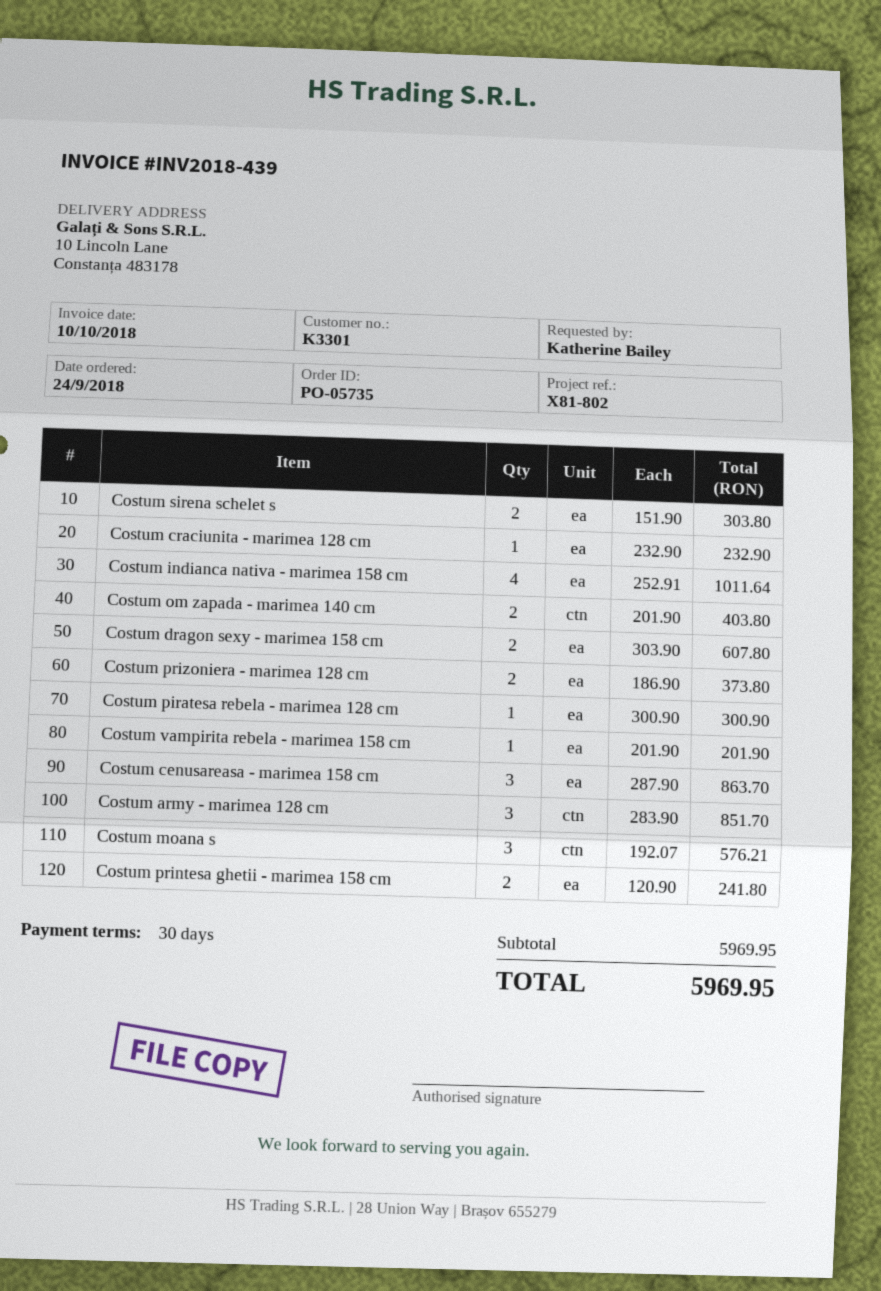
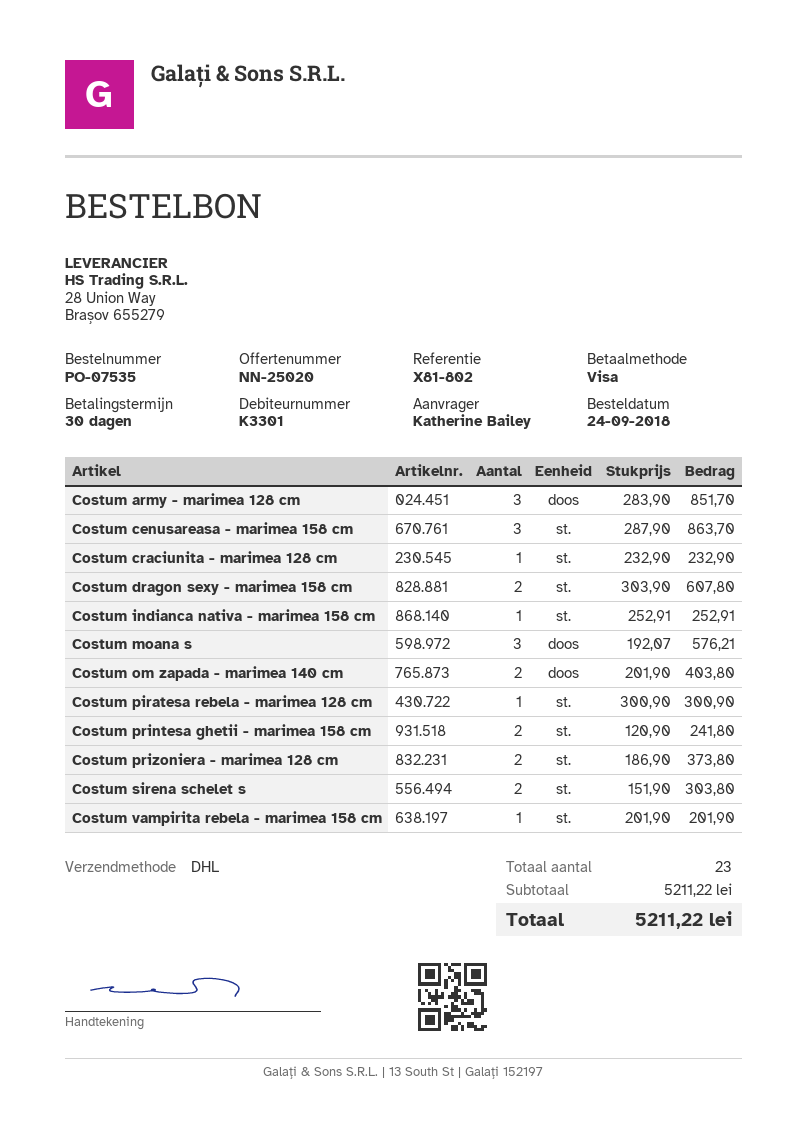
order number: PO-05735 -> PO-07535
Costum indianca nativa - marimea 158 cm: 4 x 252.91 = 1011.64 -> 1 x 252.91 = 252.91
subtotal: 5969.95 -> 5211.22
total: 5969.95 -> 5211.22

